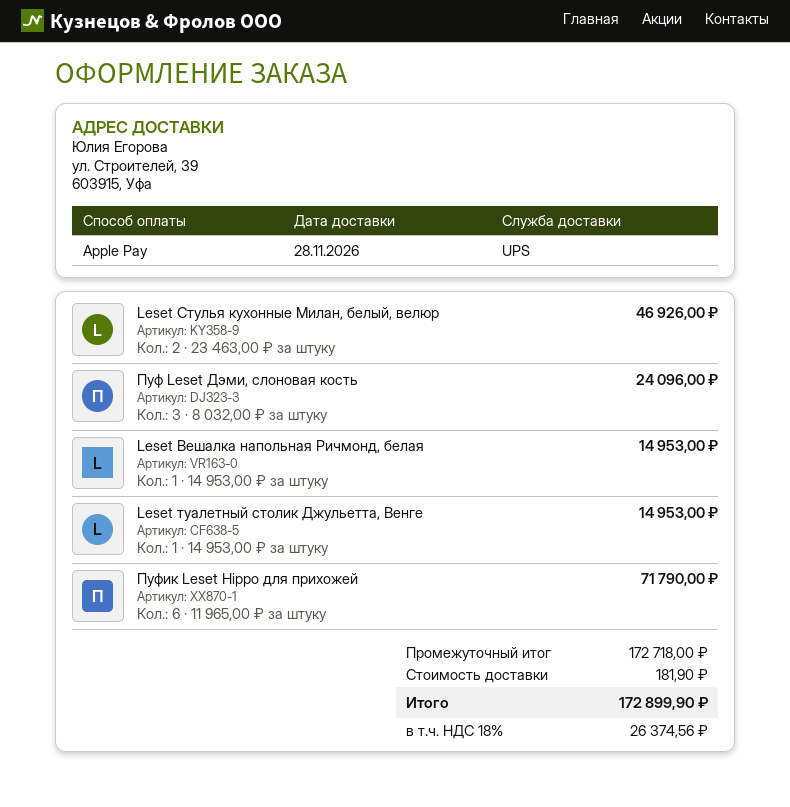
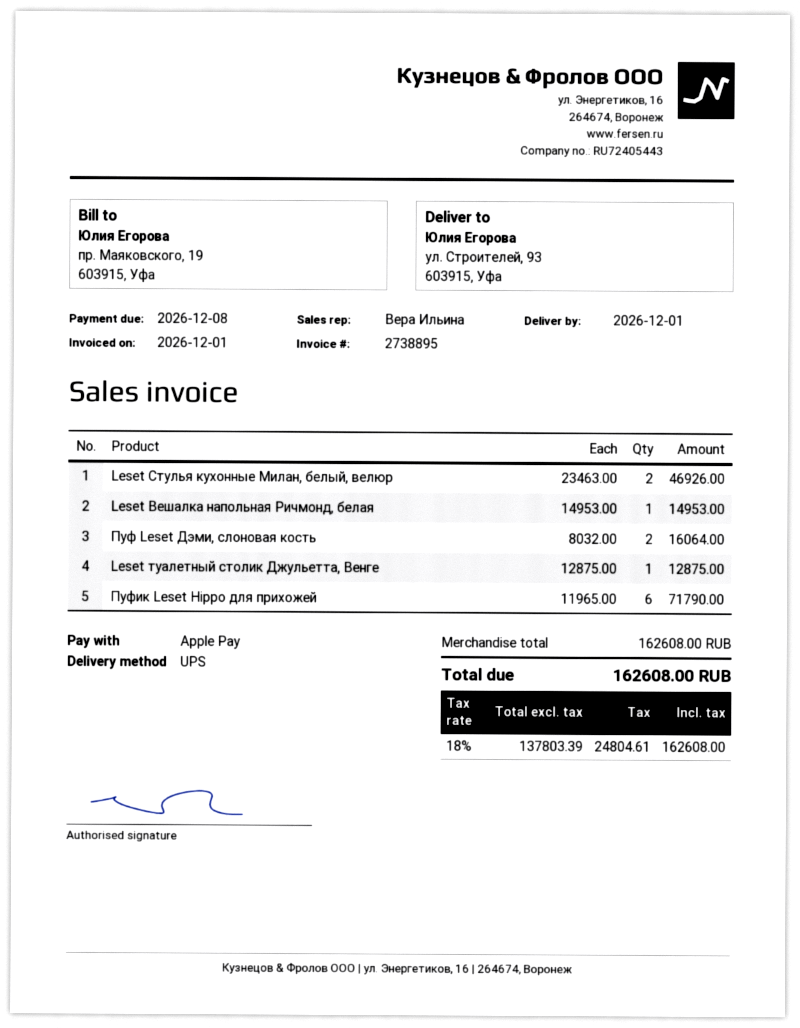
delivery date: 2026-11-28 -> 2026-12-01
ship to: ул. Строителей, 39, 603915, Уфа -> ул. Строителей, 93, 603915, Уфа
Пуф Leset Дэми, слоновая кость: 3 x 8032.00 = 24096.00 -> 2 x 8032.00 = 16064.00
Leset туалетный столик Джульетта, Венге: 1 x 14953.00 = 14953.00 -> 1 x 12875.00 = 12875.00
subtotal: 172718.00 -> 162608.00
shipping: 181.90 -> none
tax: 18% = 26374.56 -> 18% = 24804.61
total: 172899.90 -> 162608.00

